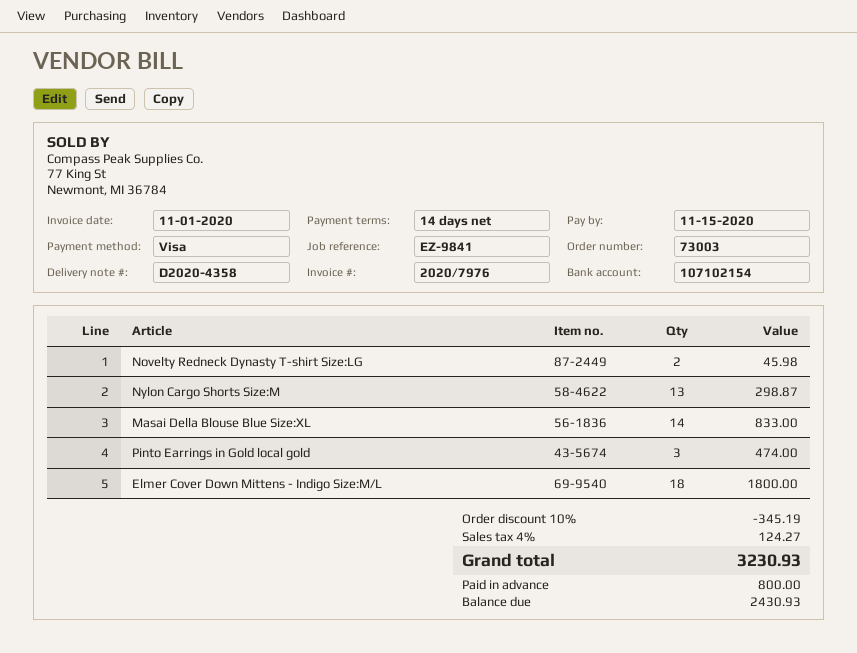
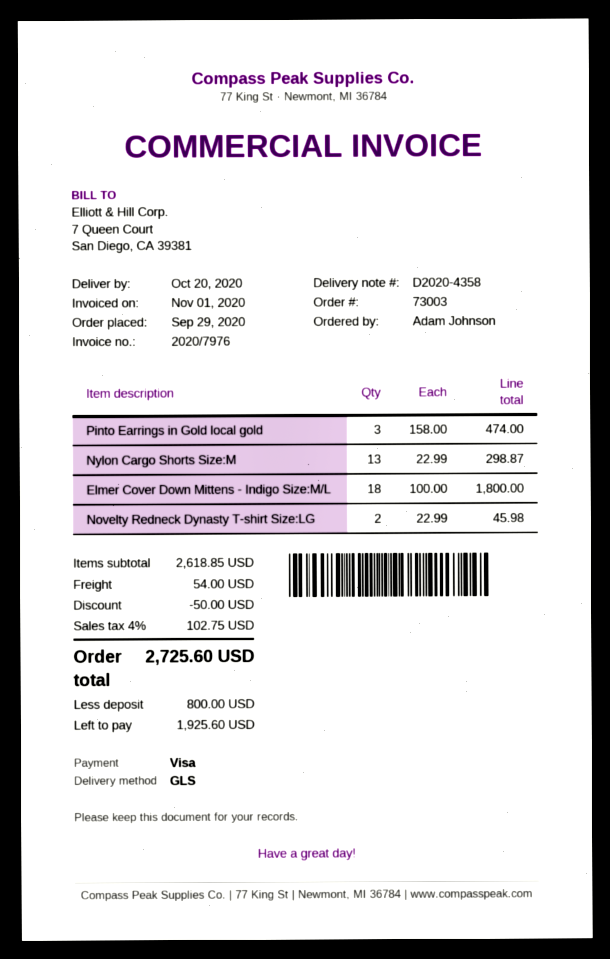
Masai Della Blouse Blue Size:XL: 14 for 833.00 -> none
discount: 345.19 -> 50.00
shipping: none -> 54.00
tax: 4% = 124.27 -> 4% = 102.75
total: 3230.93 -> 2725.60
balance: 2430.93 -> 1925.60

